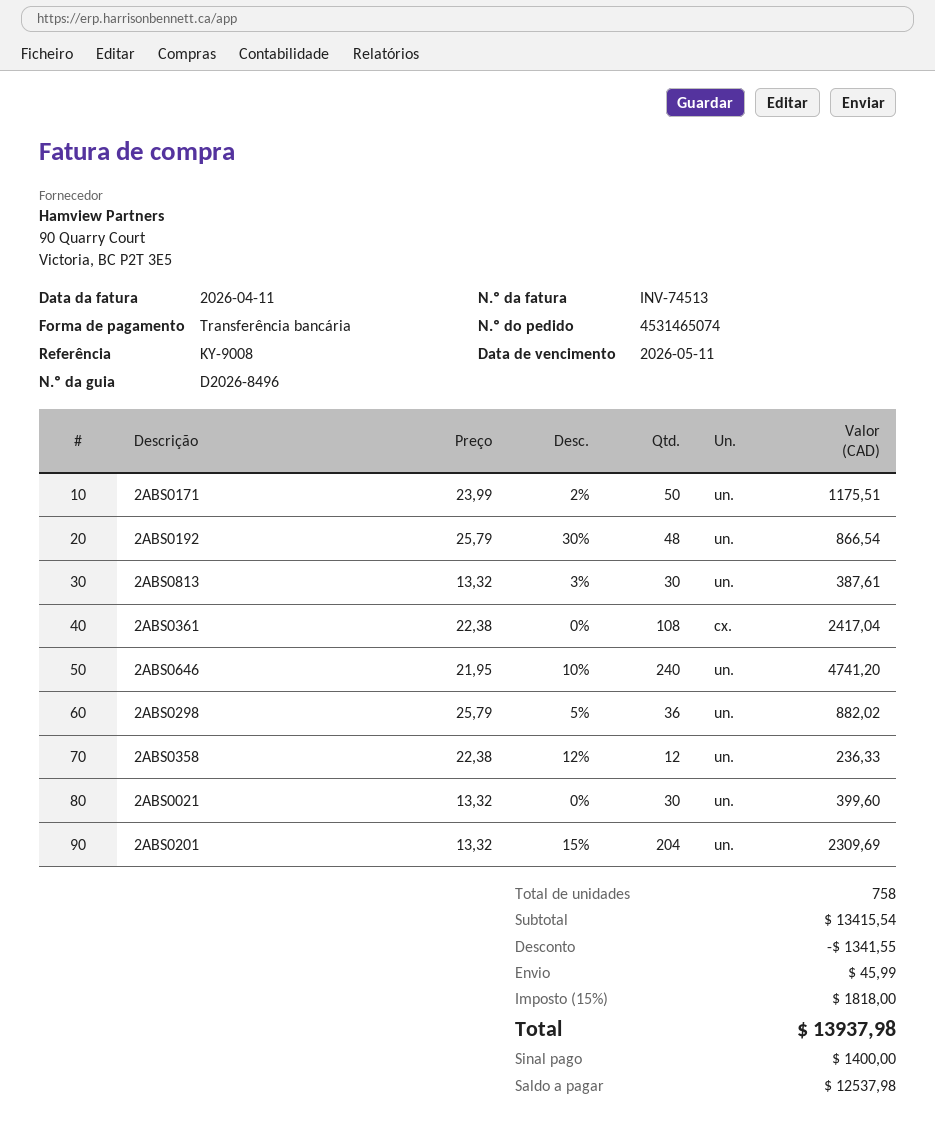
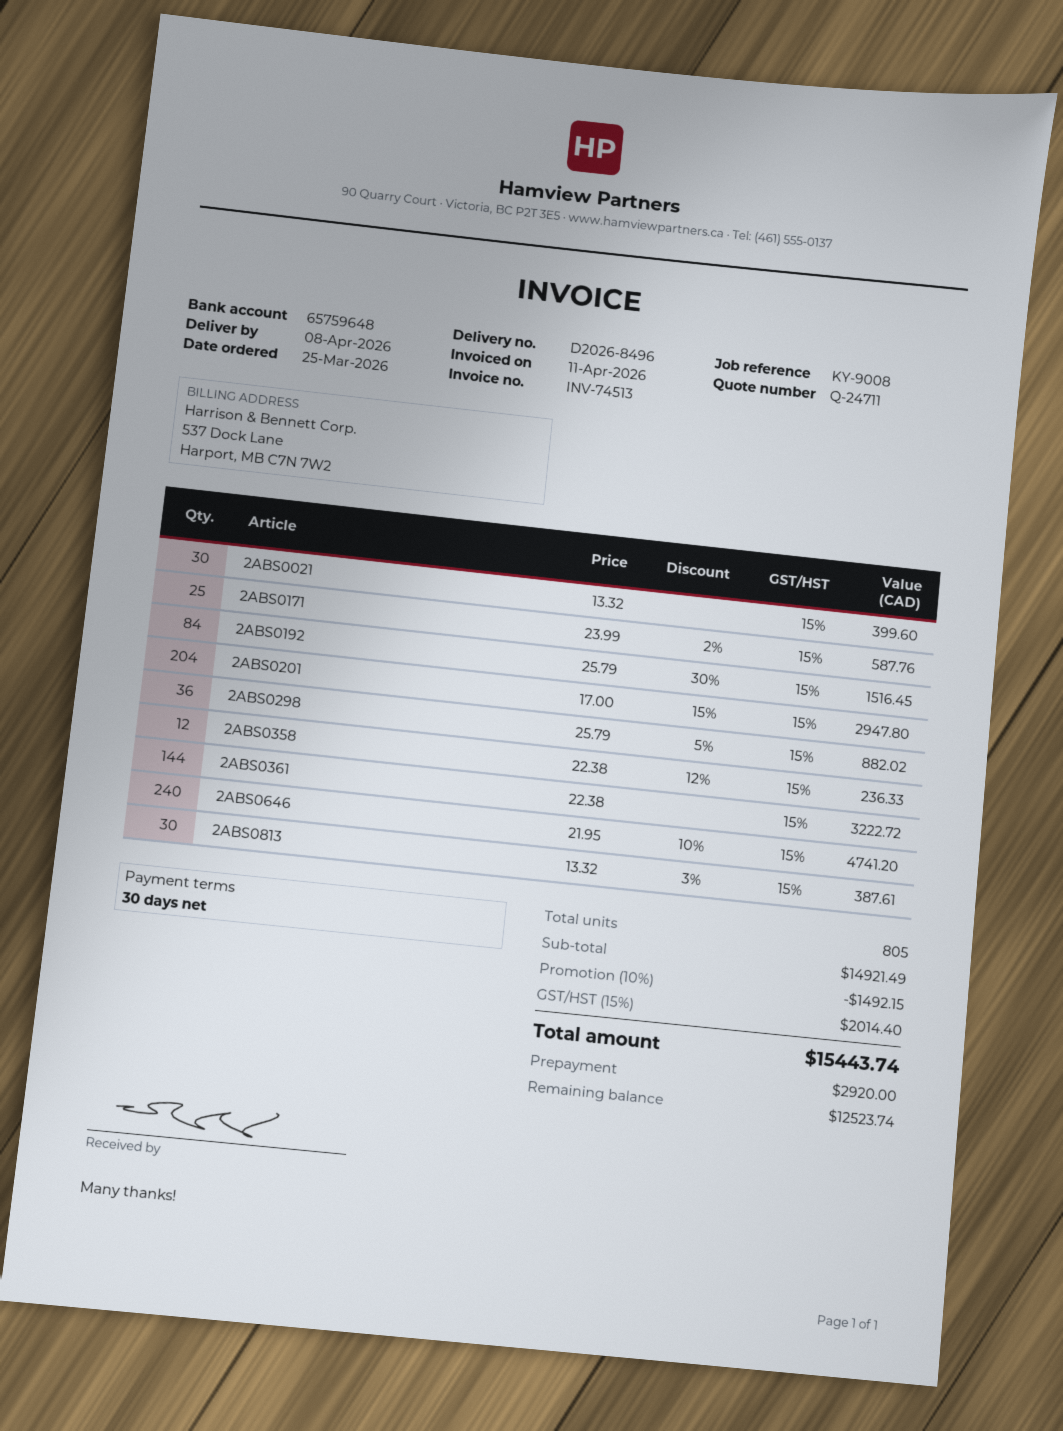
2ABS0171: 50 x 23.99 - 2% = 1175.51 -> 25 x 23.99 - 2% = 587.76
2ABS0192: 48 x 25.79 - 30% = 866.54 -> 84 x 25.79 - 30% = 1516.45
2ABS0361: 108 x 22.38 = 2417.04 -> 144 x 22.38 = 3222.72
2ABS0201: 204 x 13.32 - 15% = 2309.69 -> 204 x 17.00 - 15% = 2947.80
total quantity: 758 -> 805
subtotal: 13415.54 -> 14921.49
discount: 1341.55 -> 1492.15
shipping: 45.99 -> none
tax: 15% = 1818.00 -> 15% = 2014.40
total: 13937.98 -> 15443.74
deposit: 1400.00 -> 2920.00
balance: 12537.98 -> 12523.74

